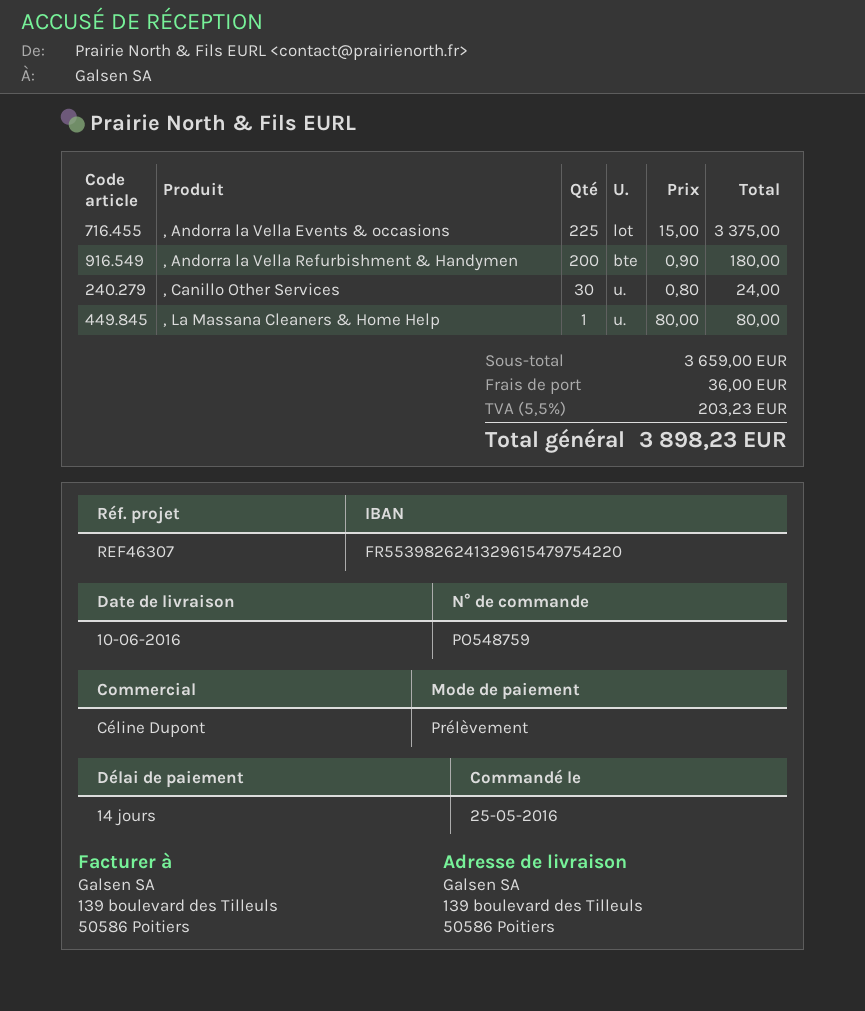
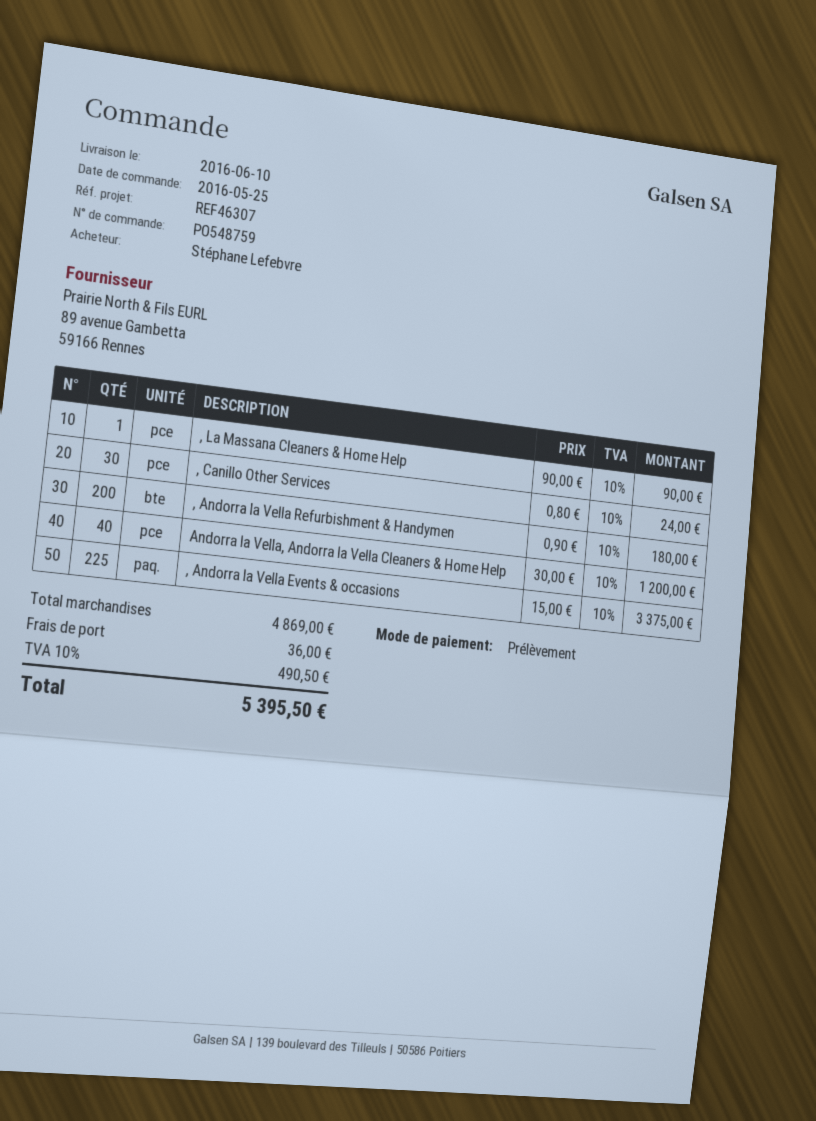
, La Massana Cleaners & Home Help: 1 x 80.00 = 80.00 -> 1 x 90.00 = 90.00
Andorra la Vella, Andorra la Vella Cleaners & Home Help: none -> 40 x 30.00 = 1200.00
subtotal: 3659.00 -> 4869.00
tax: 5.5% = 203.23 -> 10% = 490.50
total: 3898.23 -> 5395.50

